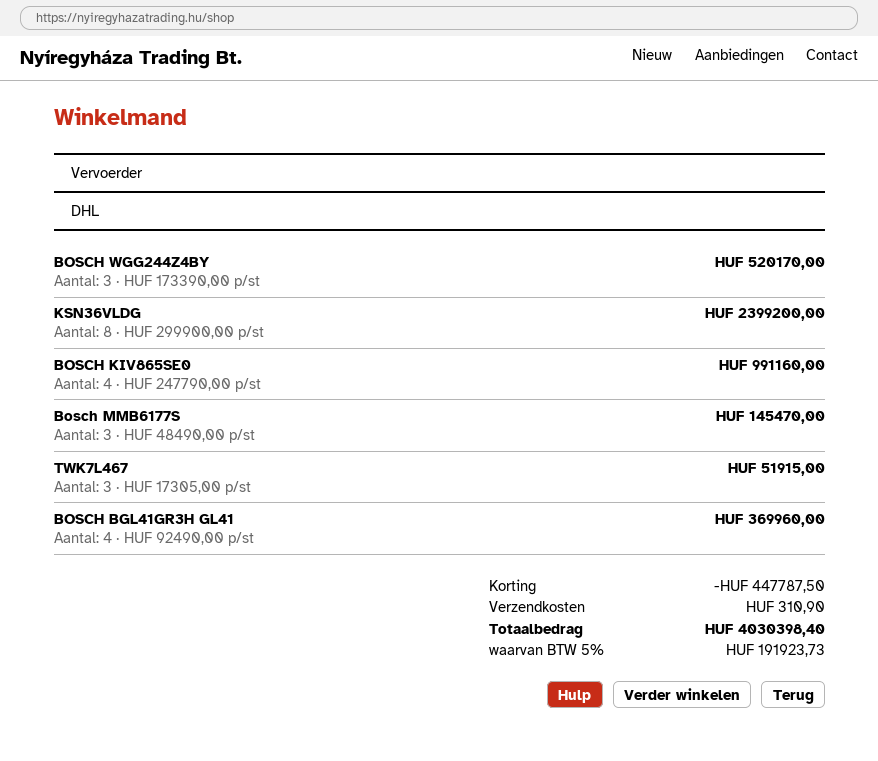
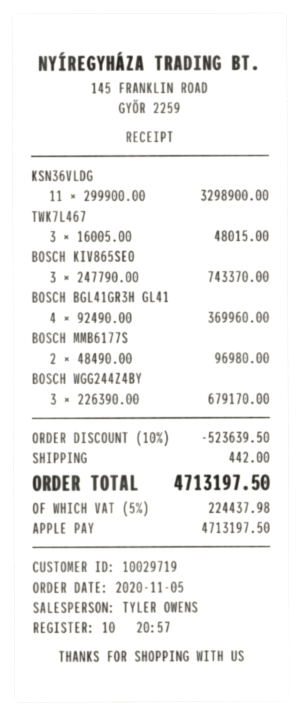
BOSCH WGG244Z4BY: 3 x 173390.00 = 520170.00 -> 3 x 226390.00 = 679170.00
KSN36VLDG: 8 x 299900.00 = 2399200.00 -> 11 x 299900.00 = 3298900.00
BOSCH KIV865SE0: 4 x 247790.00 = 991160.00 -> 3 x 247790.00 = 743370.00
Bosch MMB6177S: 3 x 48490.00 = 145470.00 -> 2 x 48490.00 = 96980.00
TWK7L467: 3 x 17305.00 = 51915.00 -> 3 x 16005.00 = 48015.00
discount: 447787.50 -> 523639.50
shipping: 310.90 -> 442.00
tax: 5% = 191923.73 -> 5% = 224437.98
total: 4030398.40 -> 4713197.50

